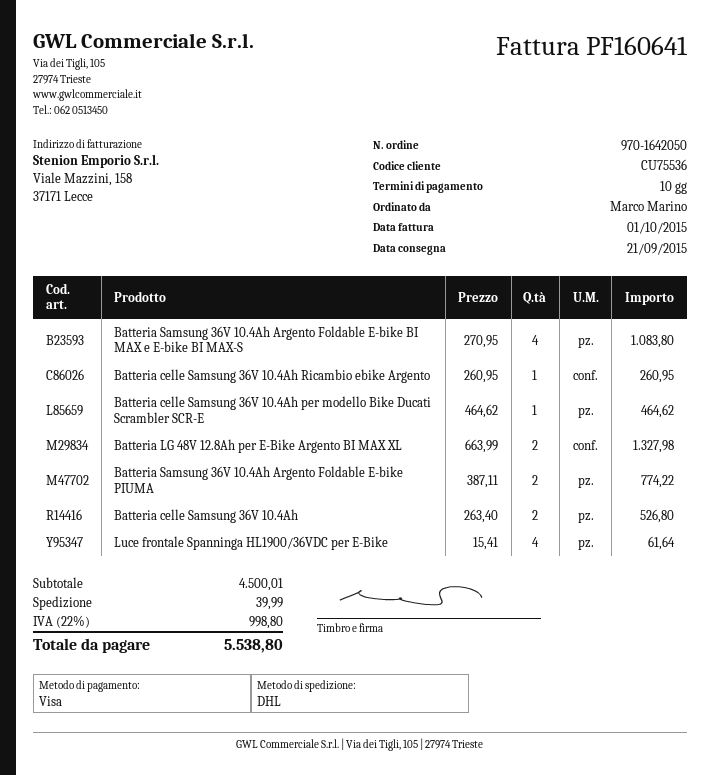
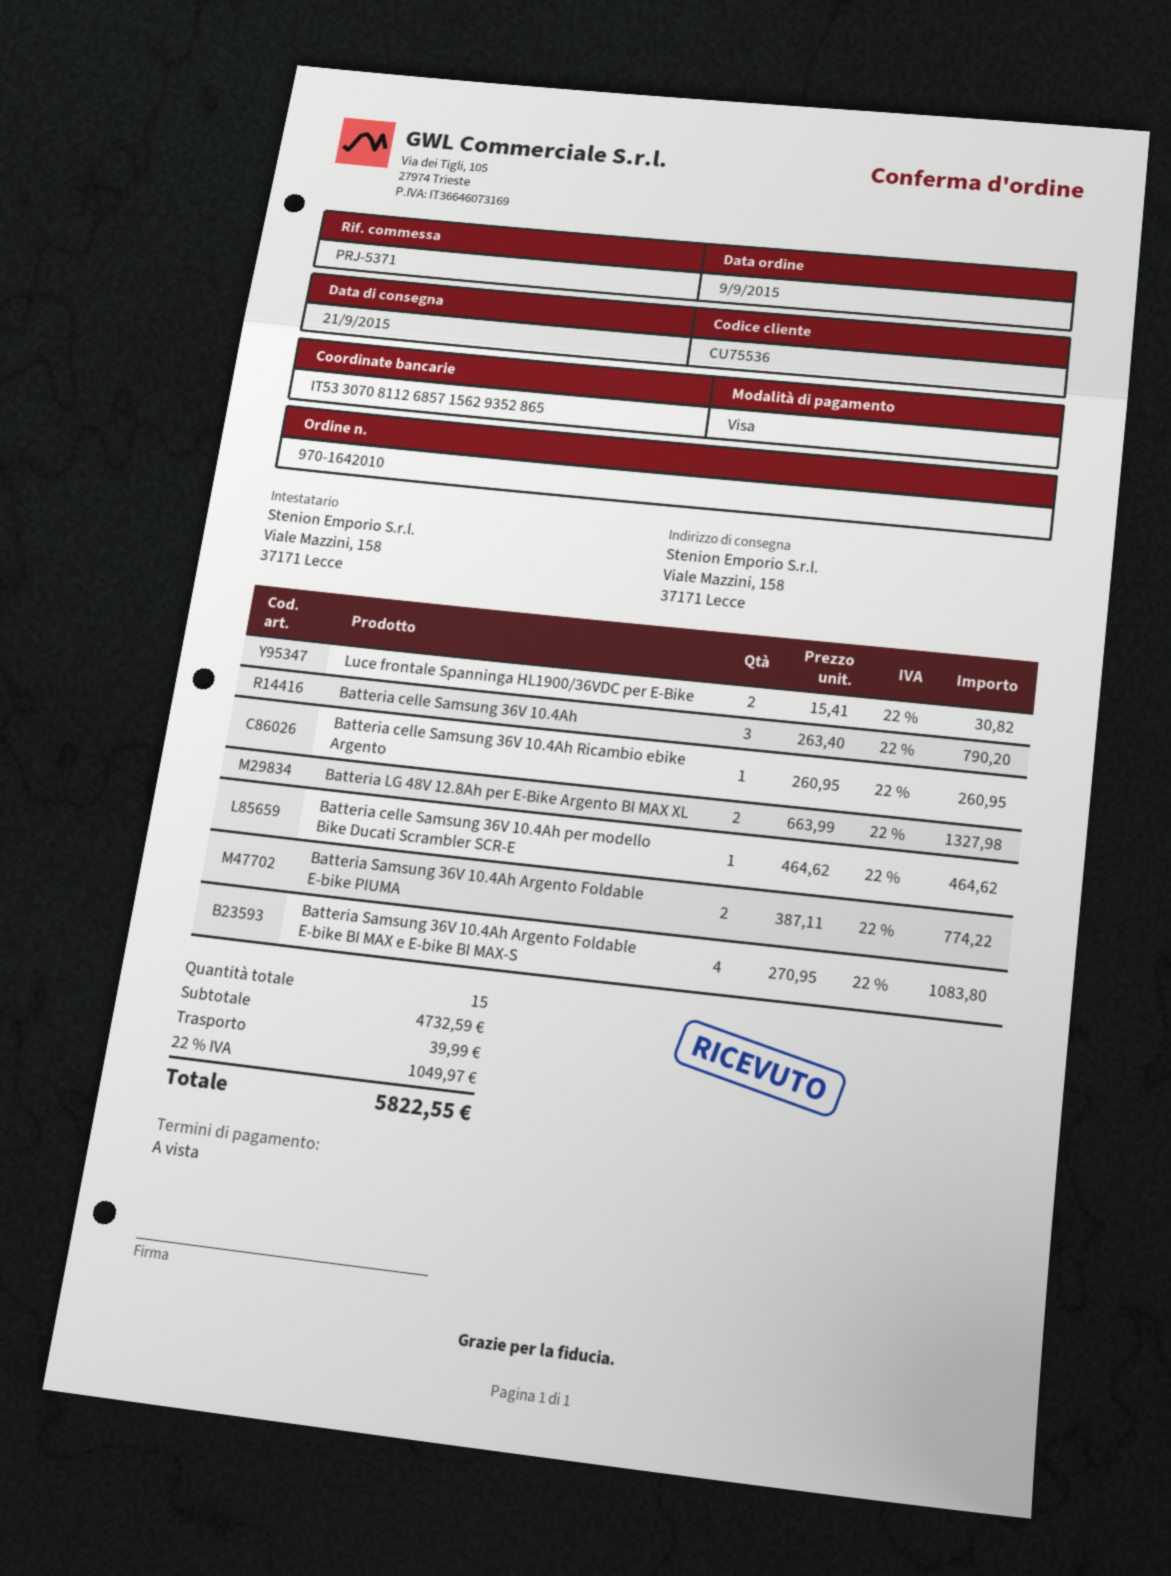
order number: 970-1642050 -> 970-1642010
payment terms: 10 days -> on receipt
Batteria celle Samsung 36V 10.4Ah: 2 x 263.40 = 526.80 -> 3 x 263.40 = 790.20
Luce frontale Spanninga HL1900/36VDC per E-Bike: 4 x 15.41 = 61.64 -> 2 x 15.41 = 30.82
subtotal: 4500.01 -> 4732.59
tax: 22% = 998.80 -> 22% = 1049.97
total: 5538.80 -> 5822.55

